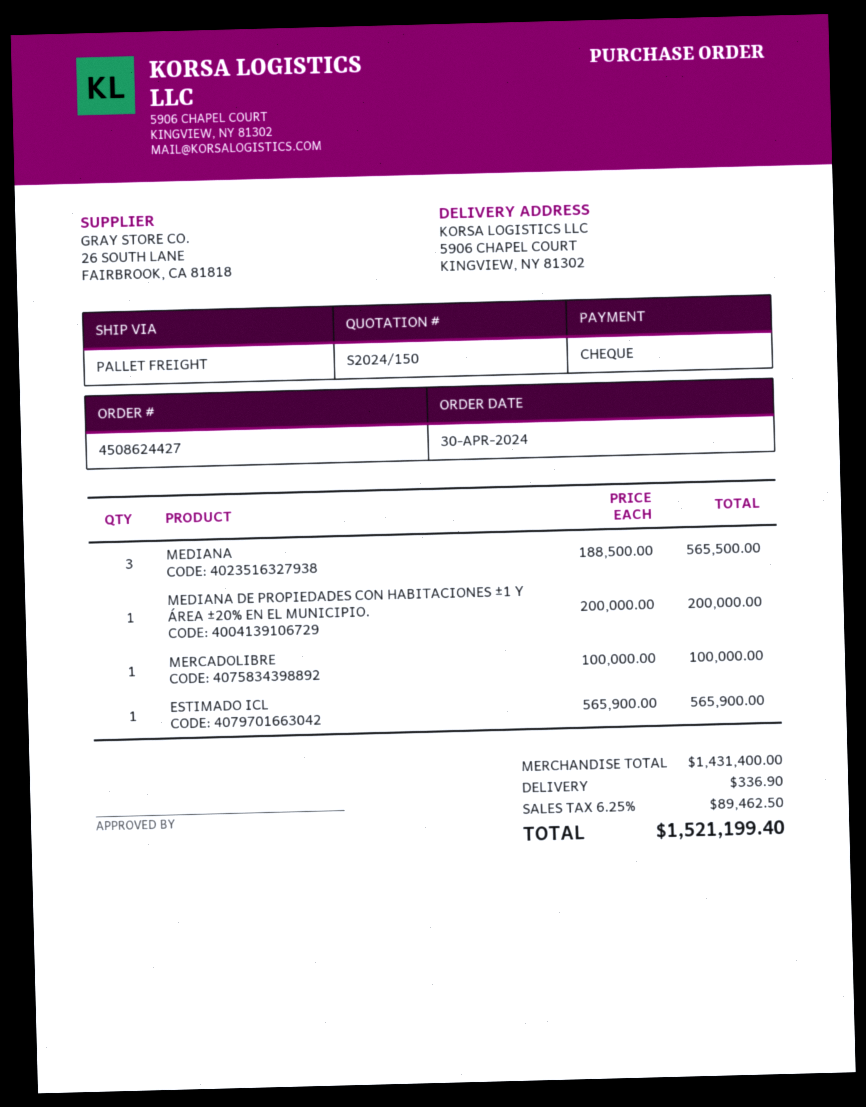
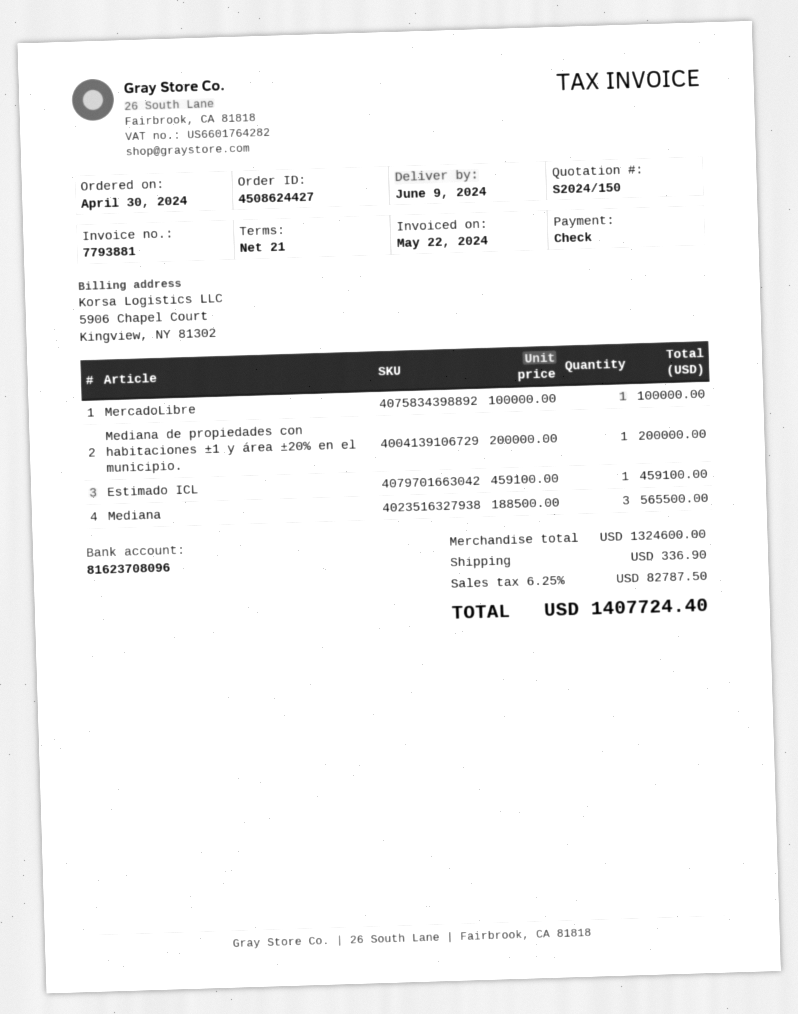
ESTIMADO ICL: 1 x 565900.00 = 565900.00 -> 1 x 459100.00 = 459100.00
subtotal: 1431400.00 -> 1324600.00
tax: 6.25% = 89462.50 -> 6.25% = 82787.50
total: 1521199.40 -> 1407724.40

